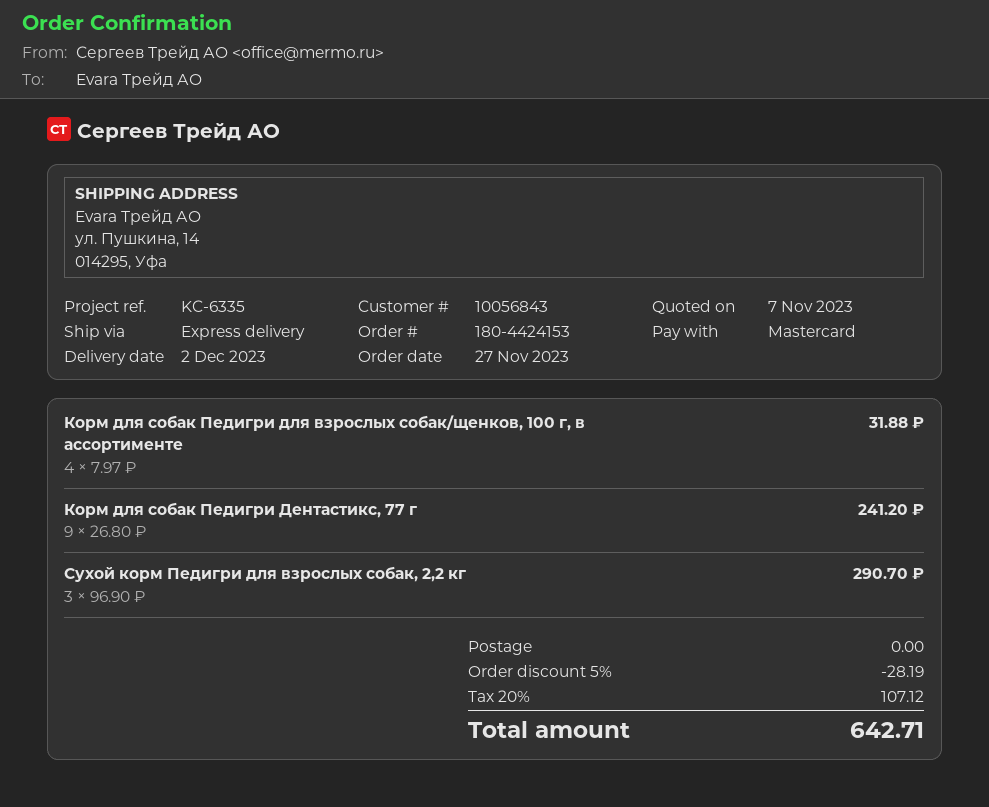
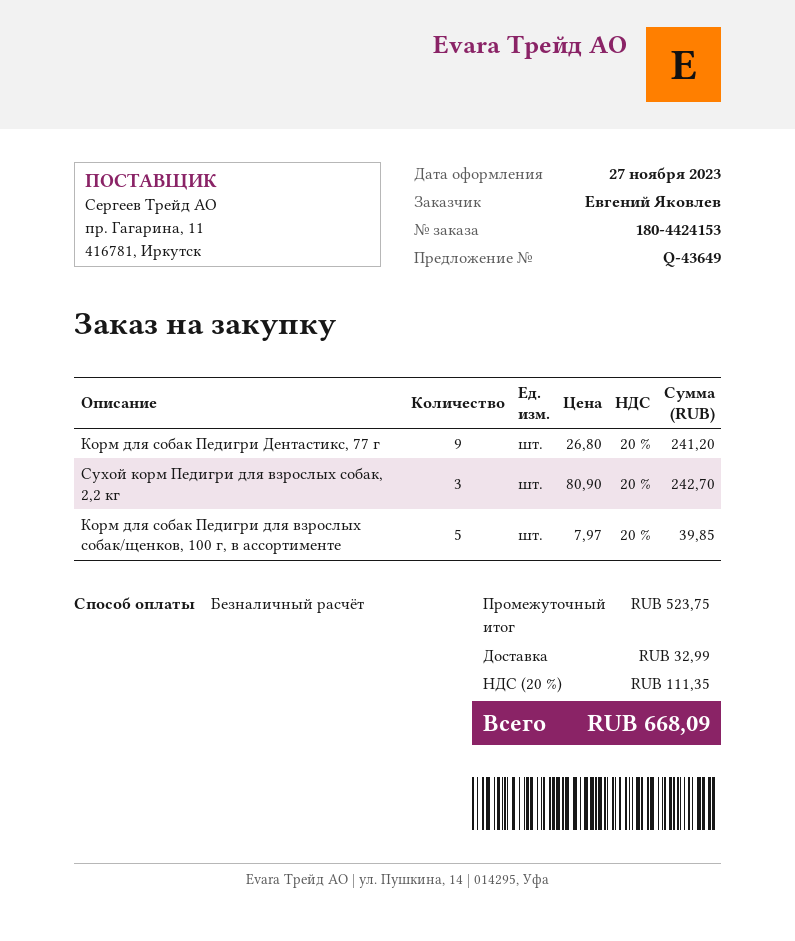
payment method: Mastercard -> bank transfer
Корм для собак Педигри для взрослых собак/щенков, 100 г, в ассортименте: 4 x 7.97 = 31.88 -> 5 x 7.97 = 39.85
Сухой корм Педигри для взрослых собак, 2,2 кг: 3 x 96.90 = 290.70 -> 3 x 80.90 = 242.70
discount: 5% = 28.19 -> none
shipping: 0.00 -> 32.99
tax: 20% = 107.12 -> 20% = 111.35
total: 642.71 -> 668.09

